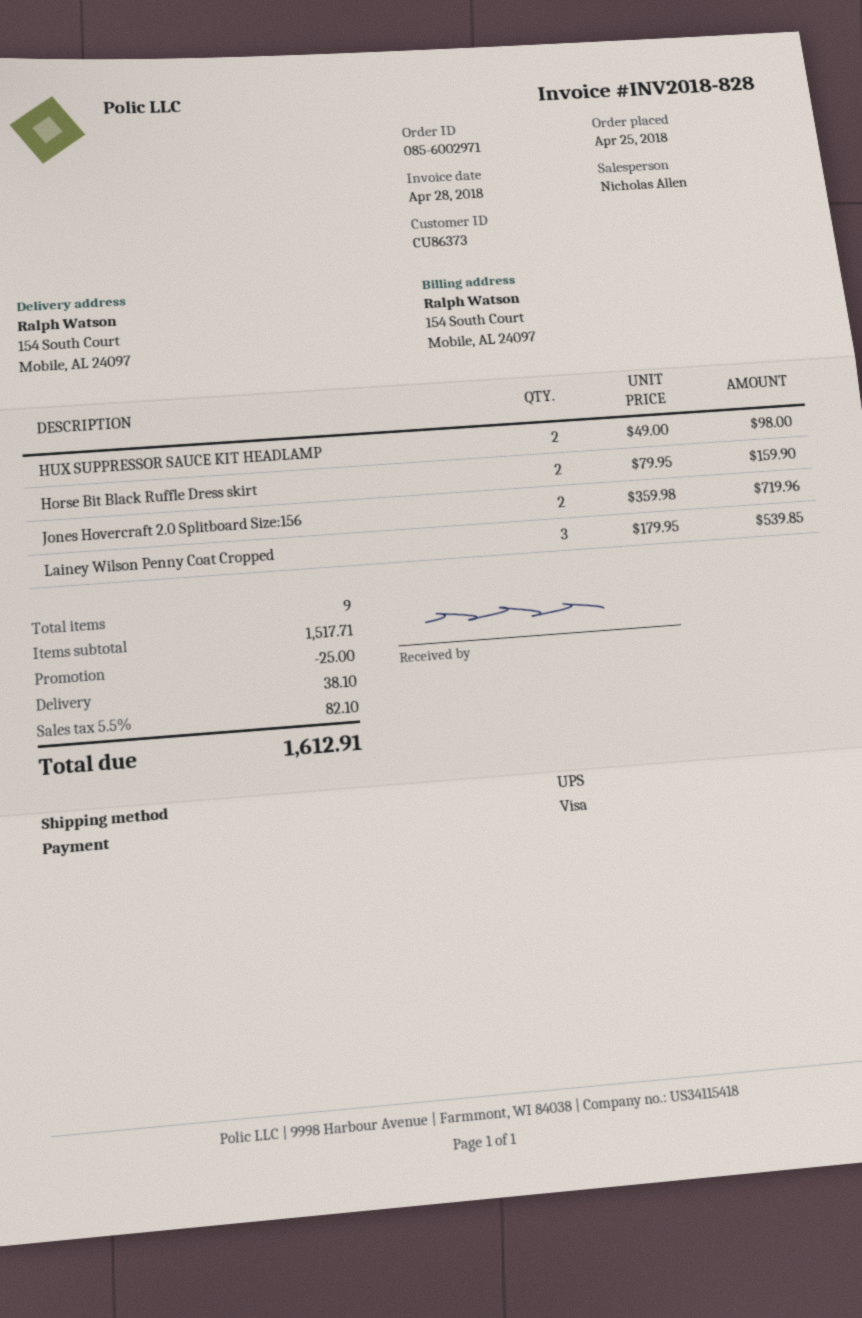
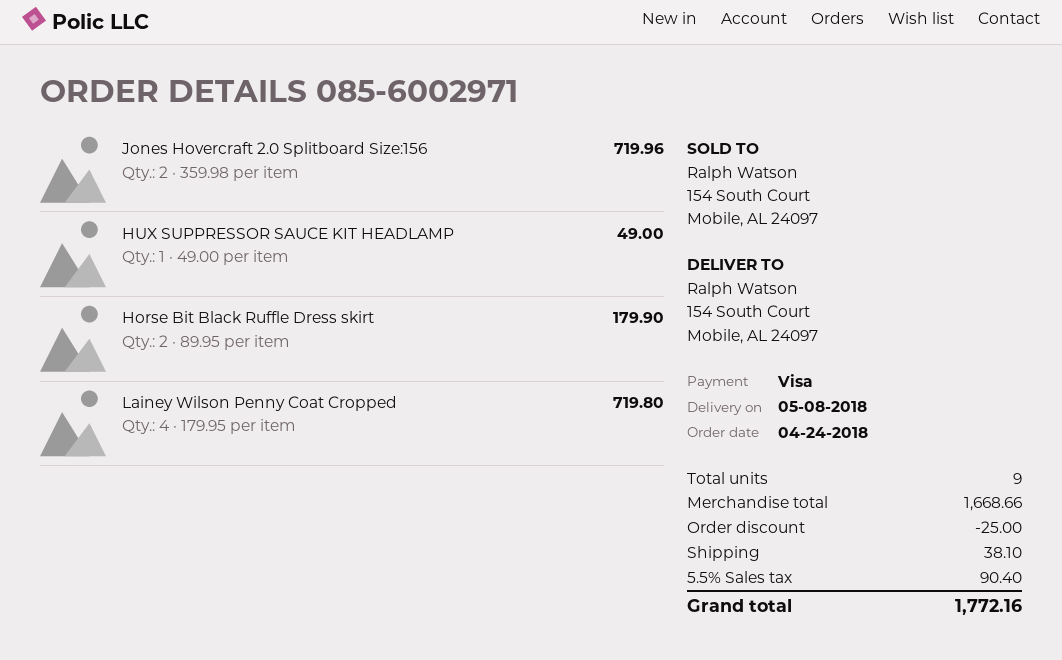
order date: 2018-04-25 -> 2018-04-24
HUX SUPPRESSOR SAUCE KIT HEADLAMP: 2 x 49.00 = 98.00 -> 1 x 49.00 = 49.00
Horse Bit Black Ruffle Dress skirt: 2 x 79.95 = 159.90 -> 2 x 89.95 = 179.90
Lainey Wilson Penny Coat Cropped: 3 x 179.95 = 539.85 -> 4 x 179.95 = 719.80
subtotal: 1517.71 -> 1668.66
tax: 5.5% = 82.10 -> 5.5% = 90.40
total: 1612.91 -> 1772.16

